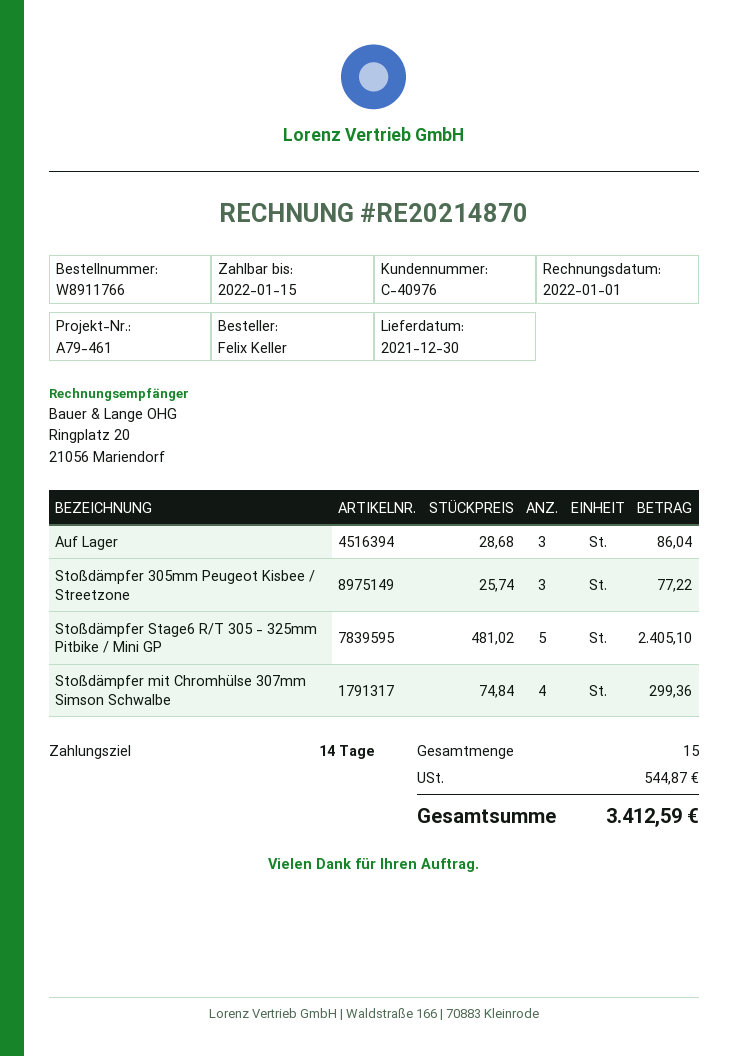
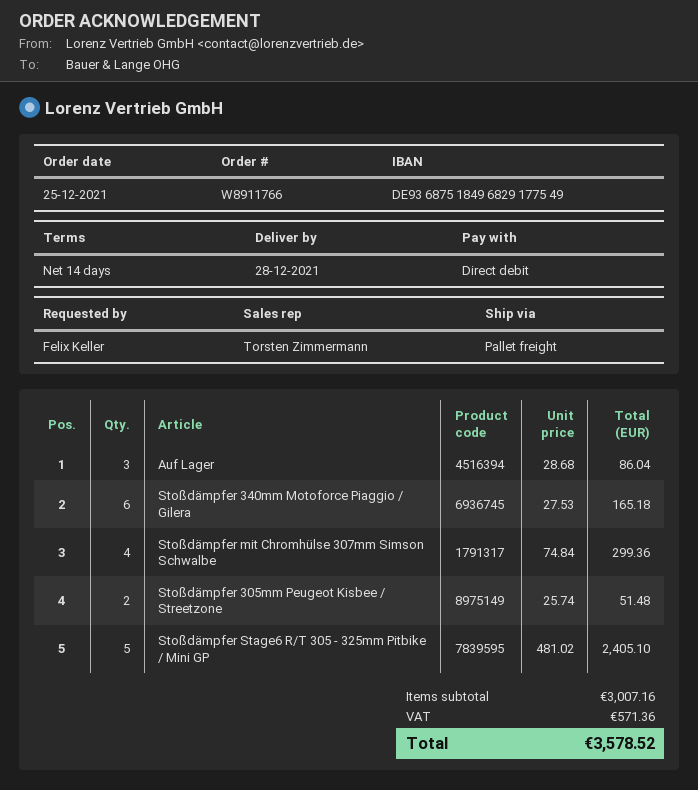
delivery date: 2021-12-30 -> 2021-12-28
Stoßdämpfer 305mm Peugeot Kisbee / Streetzone: 3 x 25.74 = 77.22 -> 2 x 25.74 = 51.48
Stoßdämpfer 340mm Motoforce Piaggio / Gilera: none -> 6 x 27.53 = 165.18
tax: 544.87 -> 571.36
total: 3412.59 -> 3578.52

